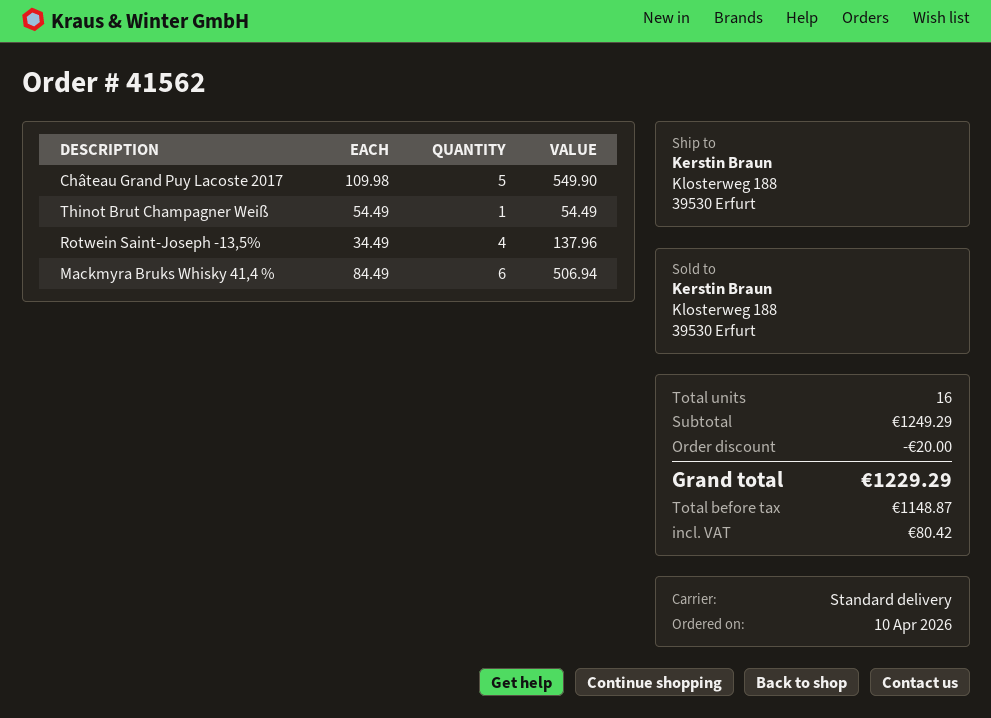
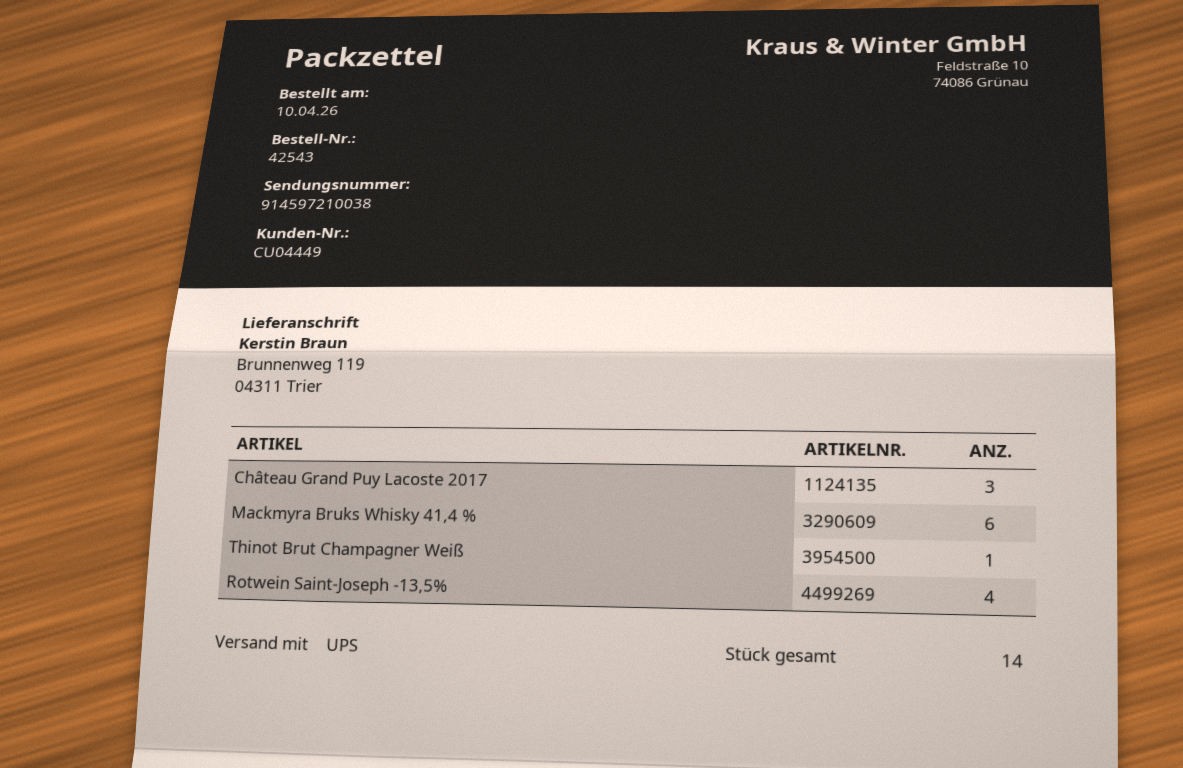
order number: 41562 -> 42543
shipping method: standard -> UPS
ship to: Klosterweg 188, 39530 Erfurt -> Brunnenweg 119, 04311 Trier
Château Grand Puy Lacoste 2017: 5 -> 3
total quantity: 16 -> 14

